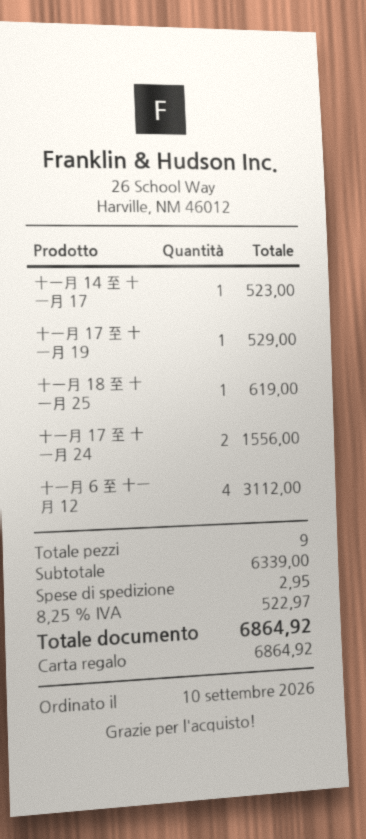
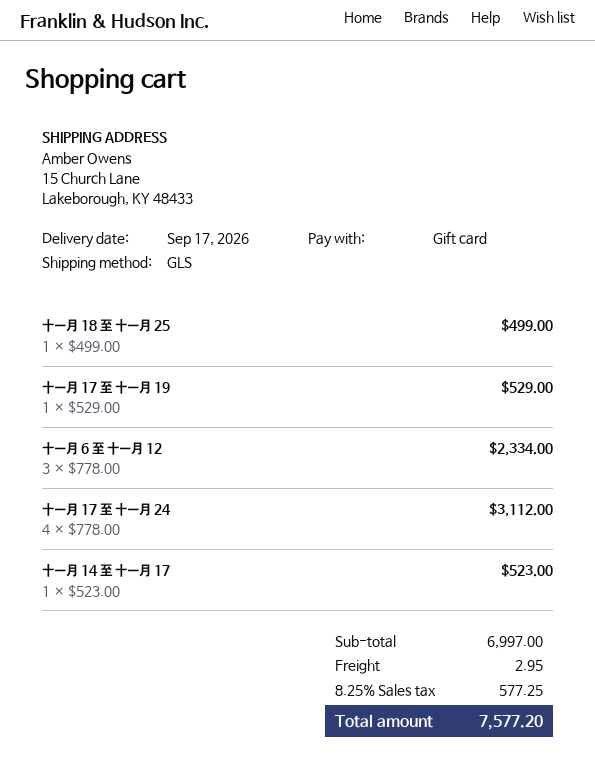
十一月 18 至 十一月 25: 1 for 619.00 -> 1 for 499.00
十一月 17 至 十一月 24: 2 for 1556.00 -> 4 for 3112.00
十一月 6 至 十一月 12: 4 for 3112.00 -> 3 for 2334.00
subtotal: 6339.00 -> 6997.00
tax: 8.25% = 522.97 -> 8.25% = 577.25
total: 6864.92 -> 7577.20

